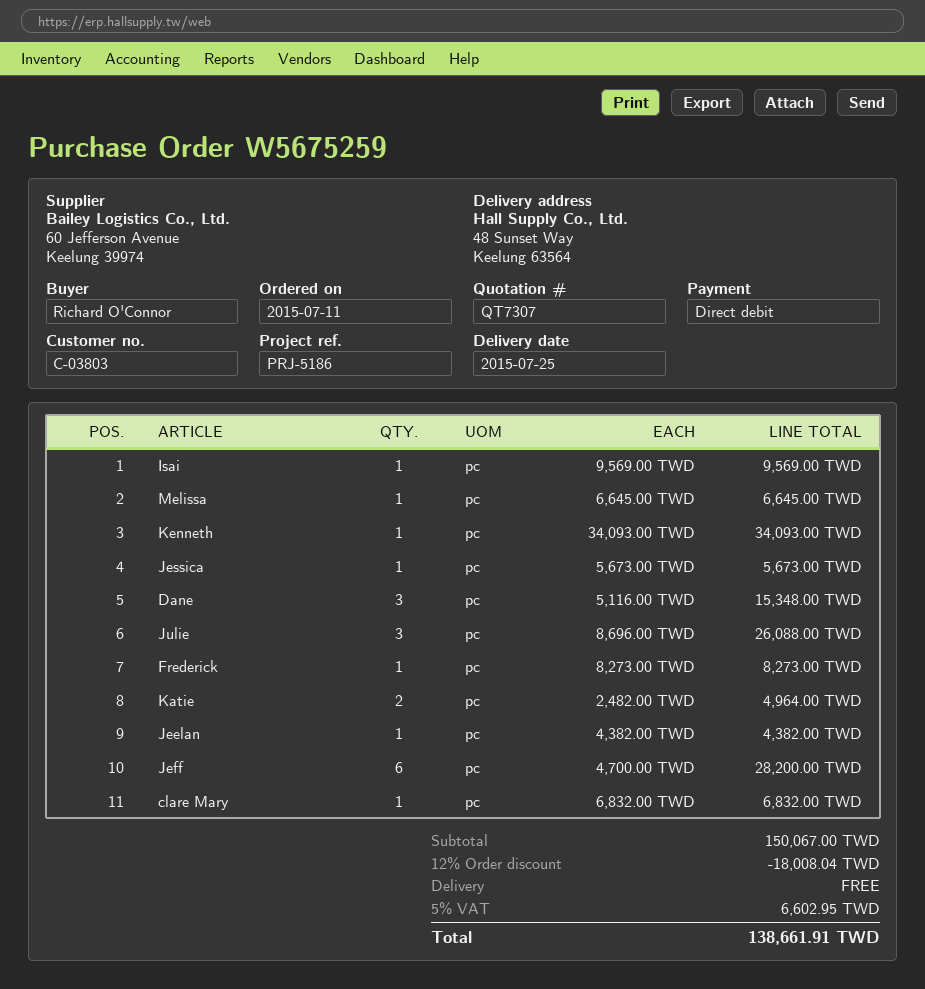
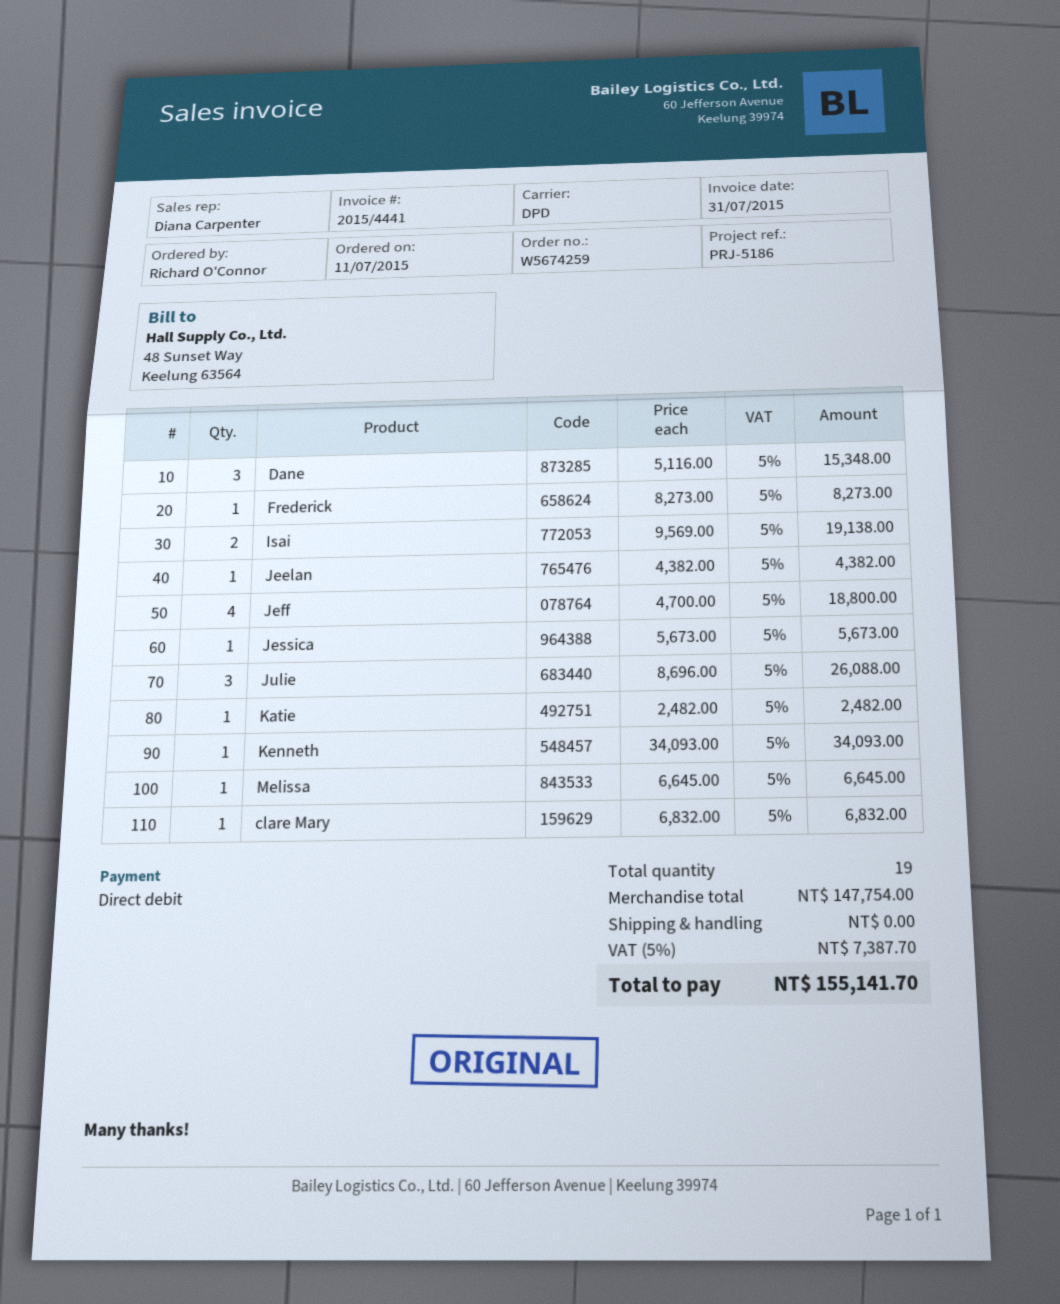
order number: W5675259 -> W5674259
Isai: 1 x 9569.00 = 9569.00 -> 2 x 9569.00 = 19138.00
Katie: 2 x 2482.00 = 4964.00 -> 1 x 2482.00 = 2482.00
Jeff: 6 x 4700.00 = 28200.00 -> 4 x 4700.00 = 18800.00
subtotal: 150067.00 -> 147754.00
discount: 12% = 18008.04 -> none
tax: 5% = 6602.95 -> 5% = 7387.70
total: 138661.91 -> 155141.70

